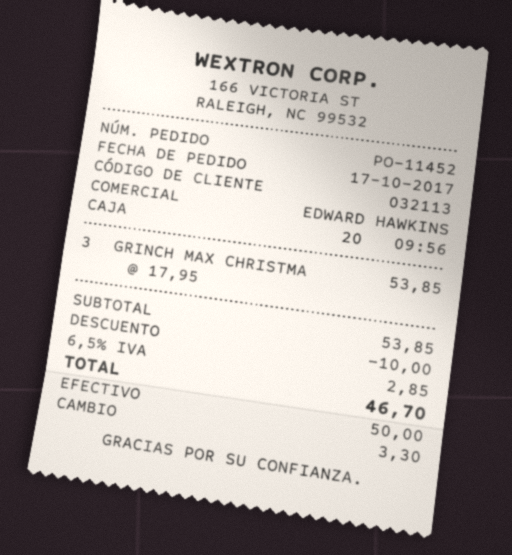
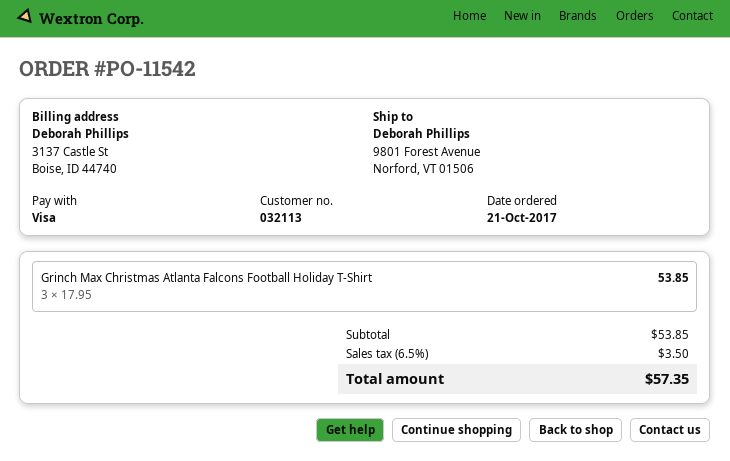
order number: PO-11452 -> PO-11542
order date: 2017-10-17 -> 2017-10-21
payment method: cash -> Visa
discount: 10.00 -> none
tax: 6.5% = 2.85 -> 6.5% = 3.50
total: 46.70 -> 57.35

